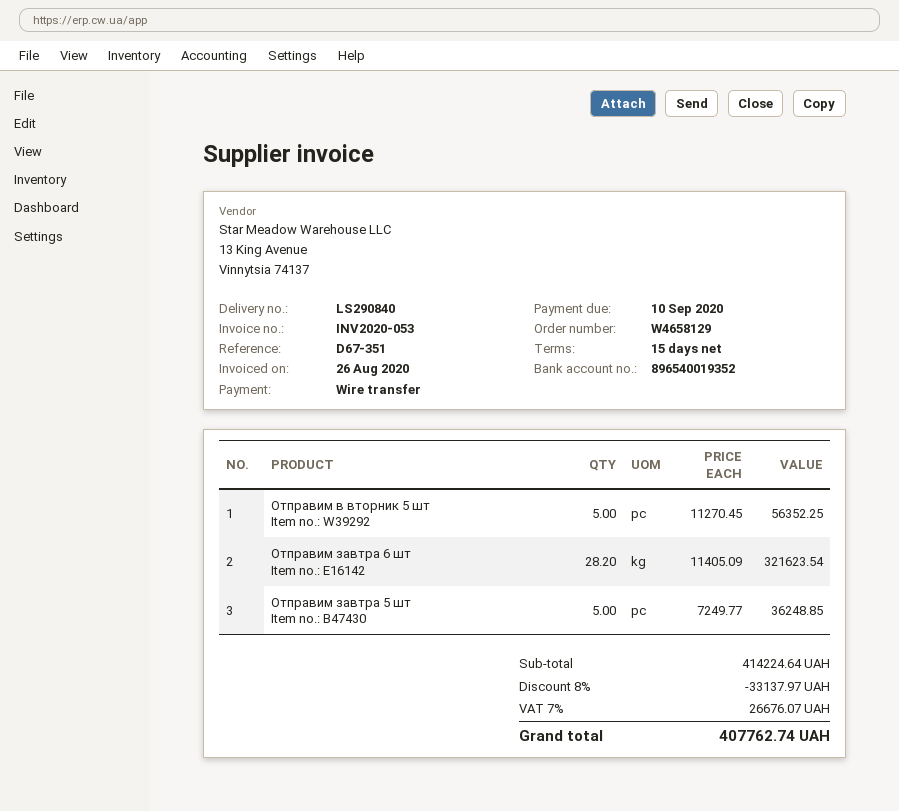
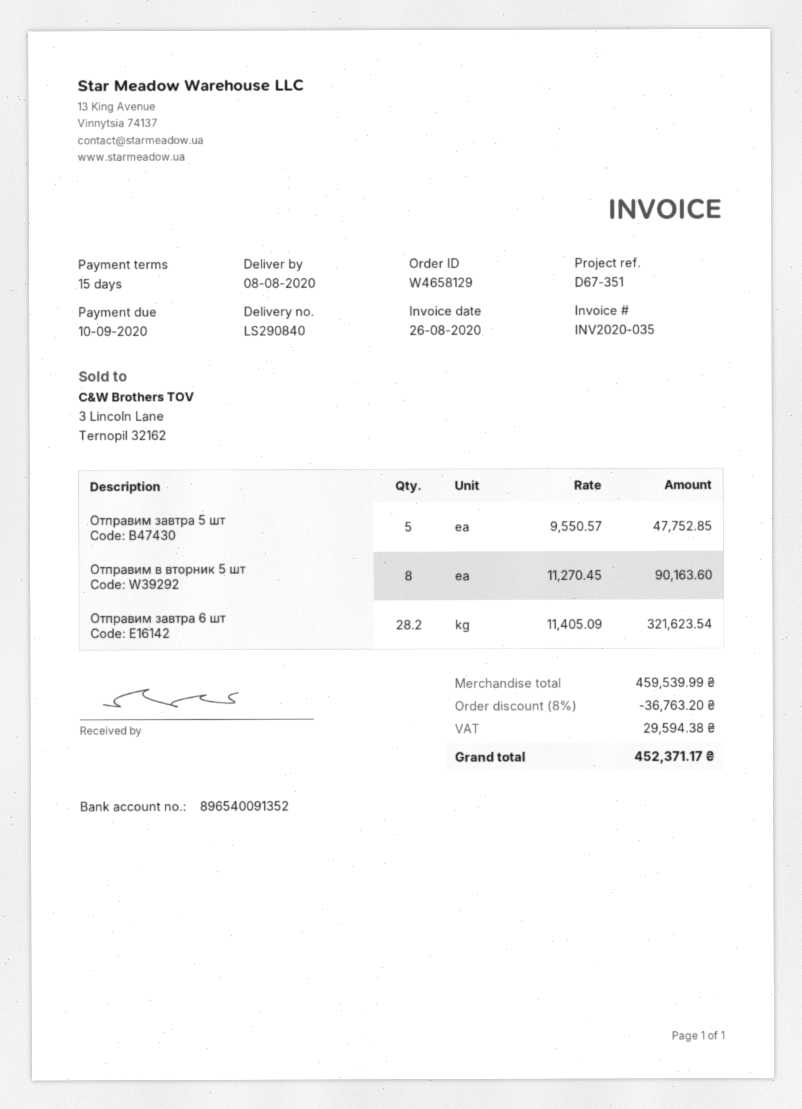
invoice number: INV2020-053 -> INV2020-035
bank account: 896540019352 -> 896540091352
Отправим в вторник 5 шт: 5 x 11270.45 = 56352.25 -> 8 x 11270.45 = 90163.60
Отправим завтра 5 шт: 5 x 7249.77 = 36248.85 -> 5 x 9550.57 = 47752.85
subtotal: 414224.64 -> 459539.99
discount: 8% = 33137.97 -> 8% = 36763.20
tax: 26676.07 -> 29594.38
total: 407762.74 -> 452371.17

